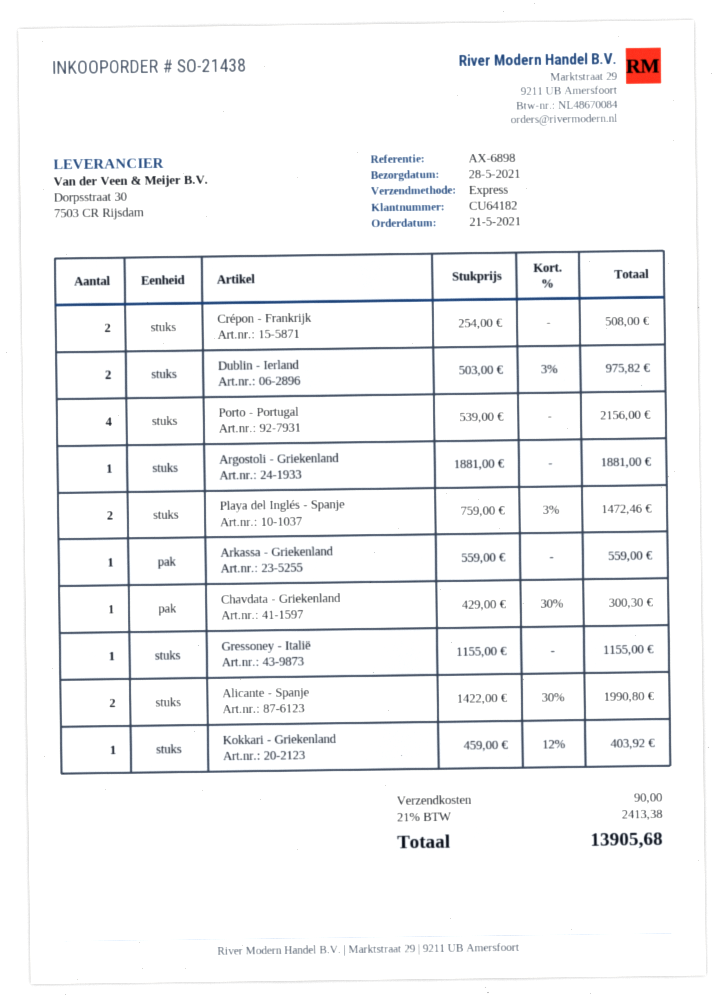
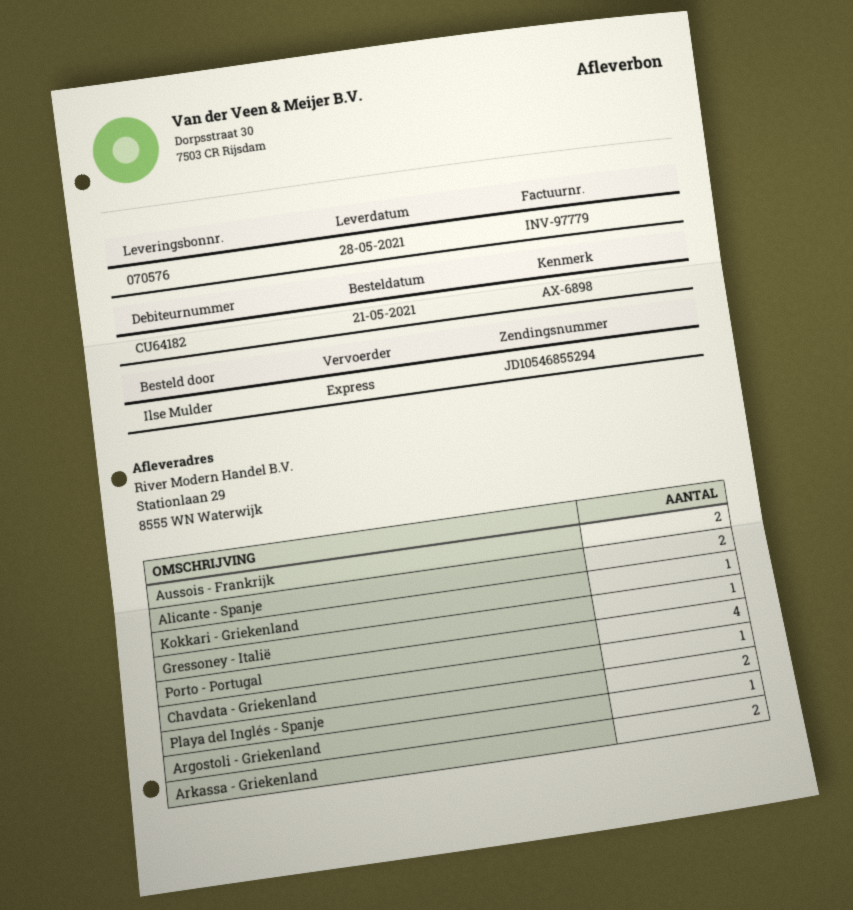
Crépon - Frankrijk: 2 -> none
Dublin - Ierland: 2 -> none
Arkassa - Griekenland: 1 -> 2
Aussois - Frankrijk: none -> 2

